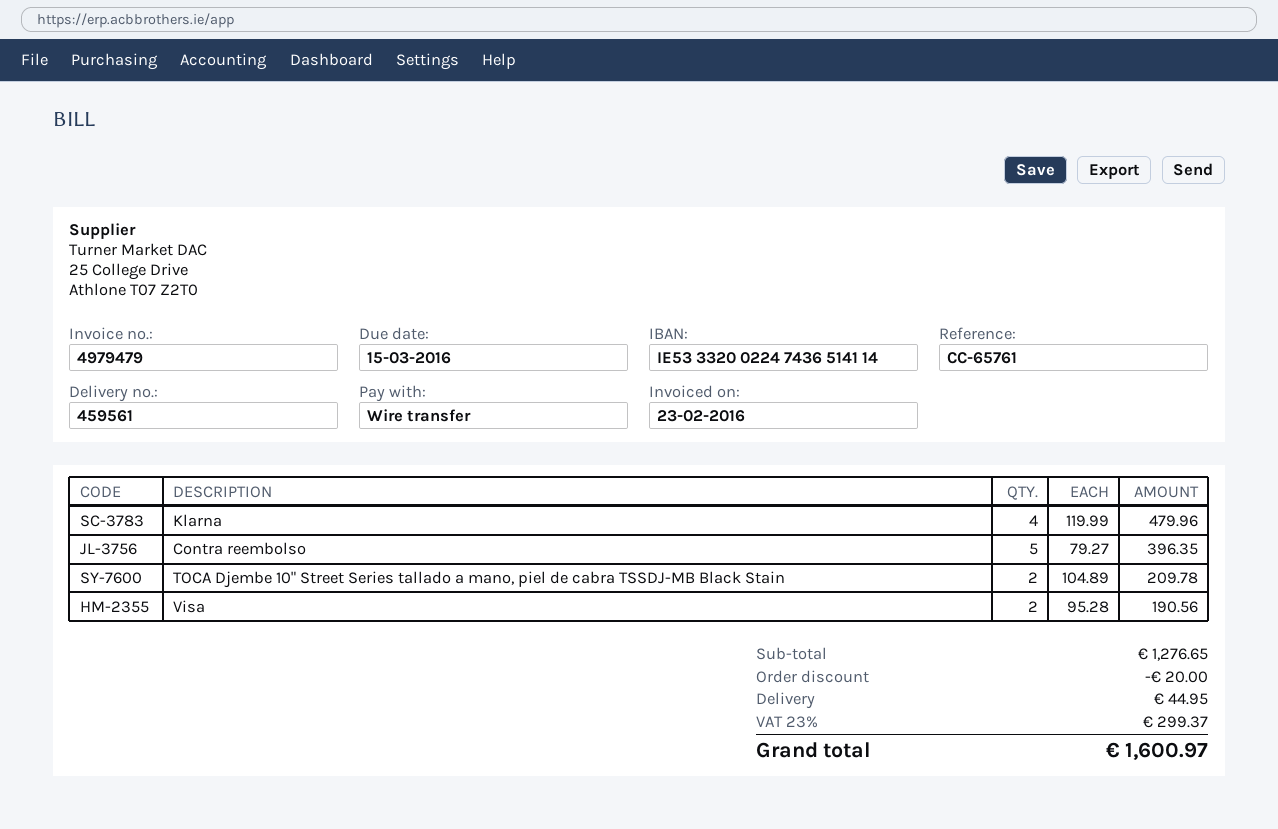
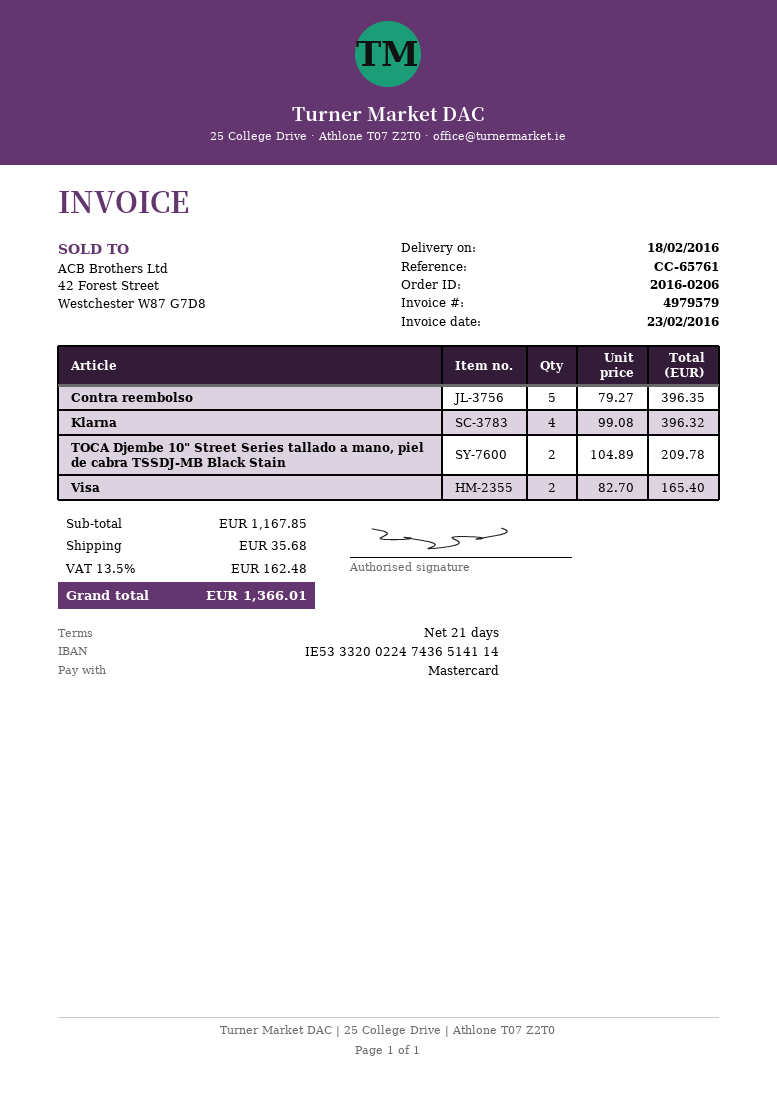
invoice number: 4979479 -> 4979579
payment method: bank transfer -> Mastercard
Klarna: 4 x 119.99 = 479.96 -> 4 x 99.08 = 396.32
Visa: 2 x 95.28 = 190.56 -> 2 x 82.70 = 165.40
subtotal: 1276.65 -> 1167.85
discount: 20.00 -> none
shipping: 44.95 -> 35.68
tax: 23% = 299.37 -> 13.5% = 162.48
total: 1600.97 -> 1366.01

